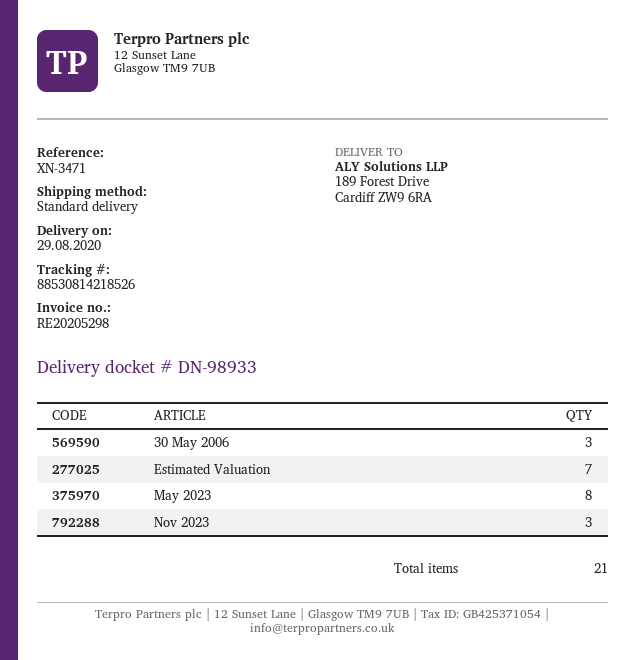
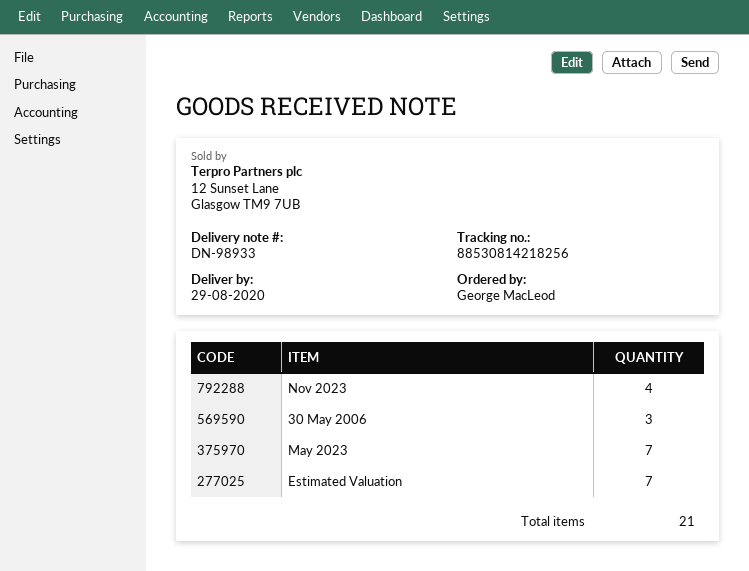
tracking number: 88530814218526 -> 88530814218256
May 2023: 8 -> 7
Nov 2023: 3 -> 4

